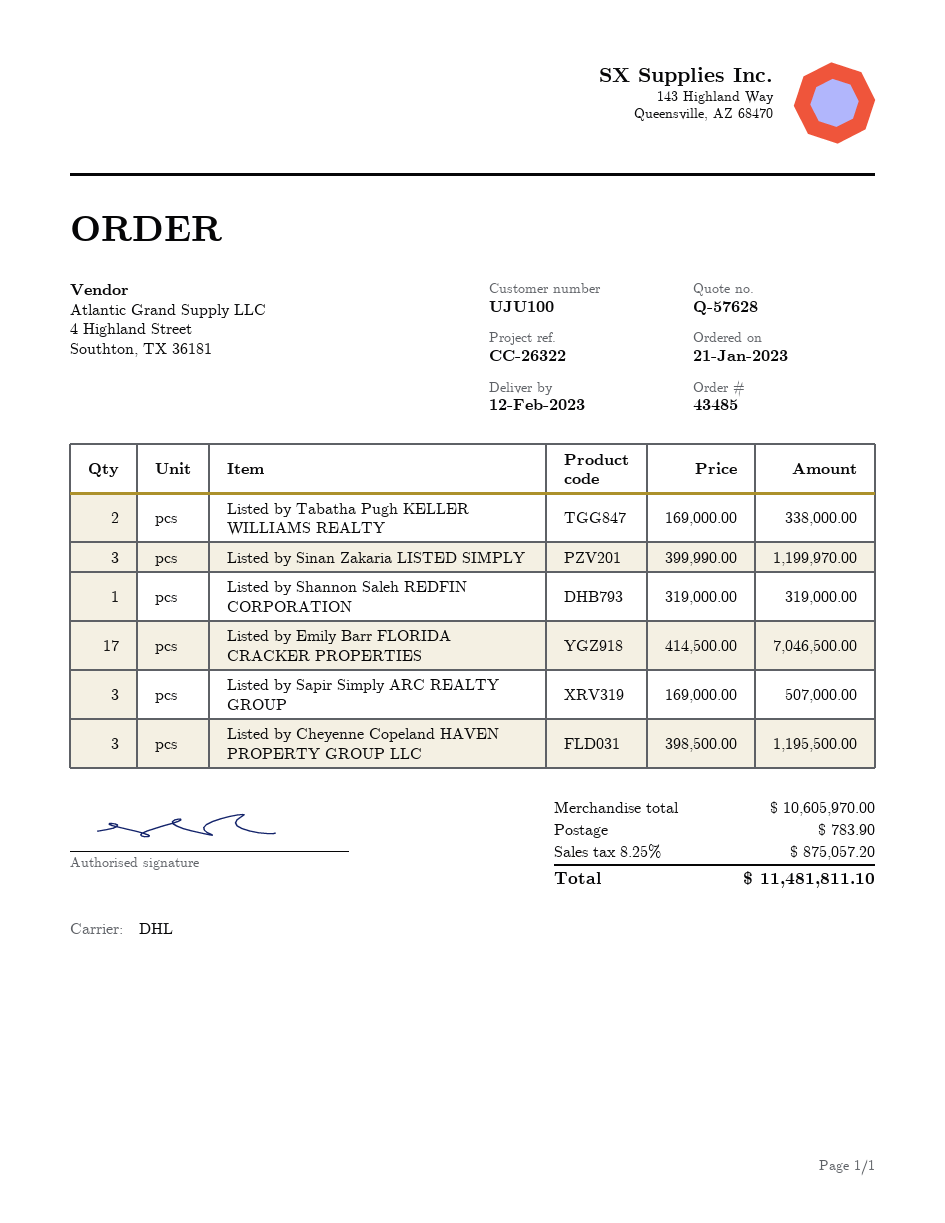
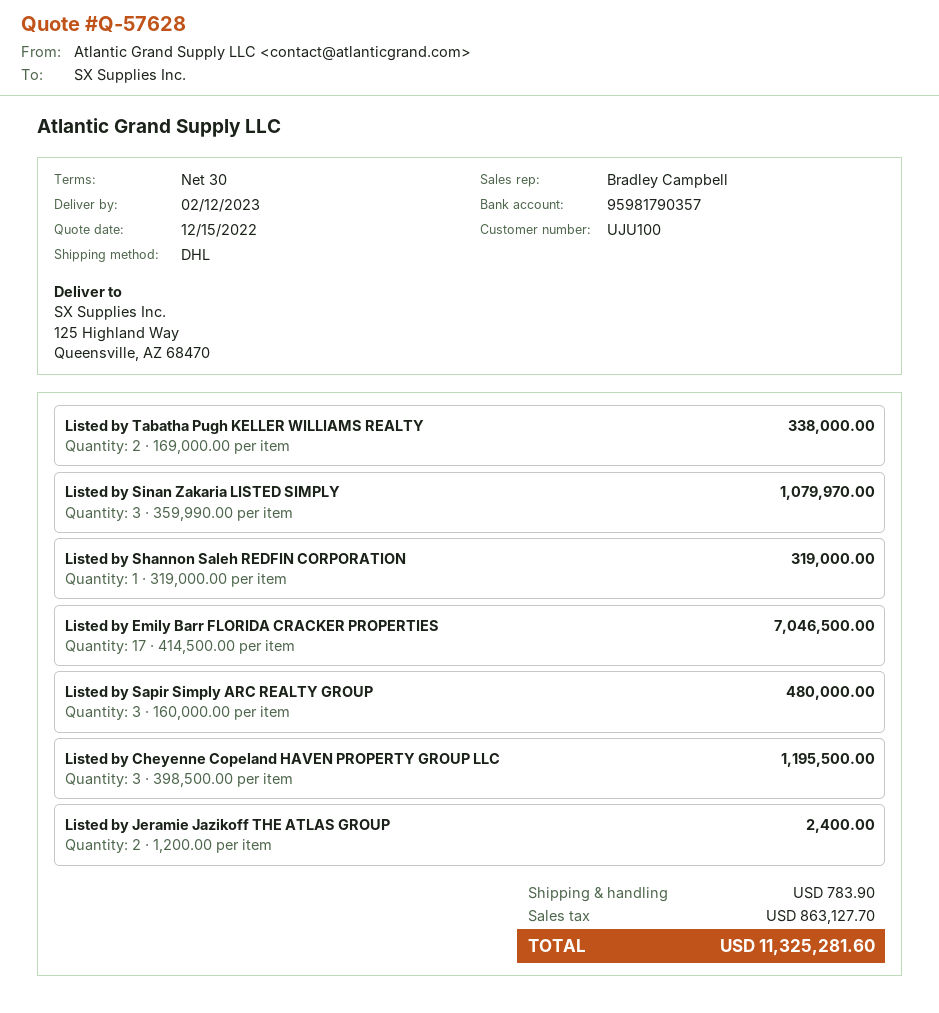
Listed by Sinan Zakaria LISTED SIMPLY: 3 x 399990.00 = 1199970.00 -> 3 x 359990.00 = 1079970.00
Listed by Sapir Simply ARC REALTY GROUP: 3 x 169000.00 = 507000.00 -> 3 x 160000.00 = 480000.00
Listed by Jeramie Jazikoff THE ATLAS GROUP: none -> 2 x 1200.00 = 2400.00
tax: 875057.20 -> 863127.70
total: 11481811.10 -> 11325281.60

